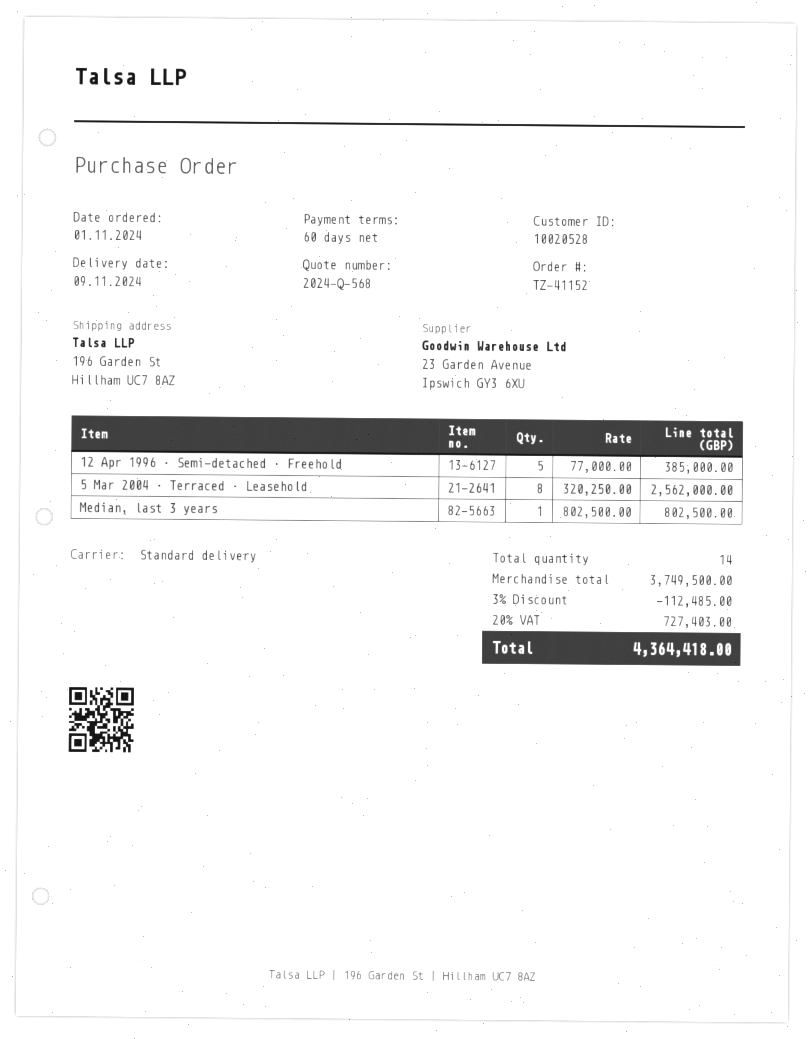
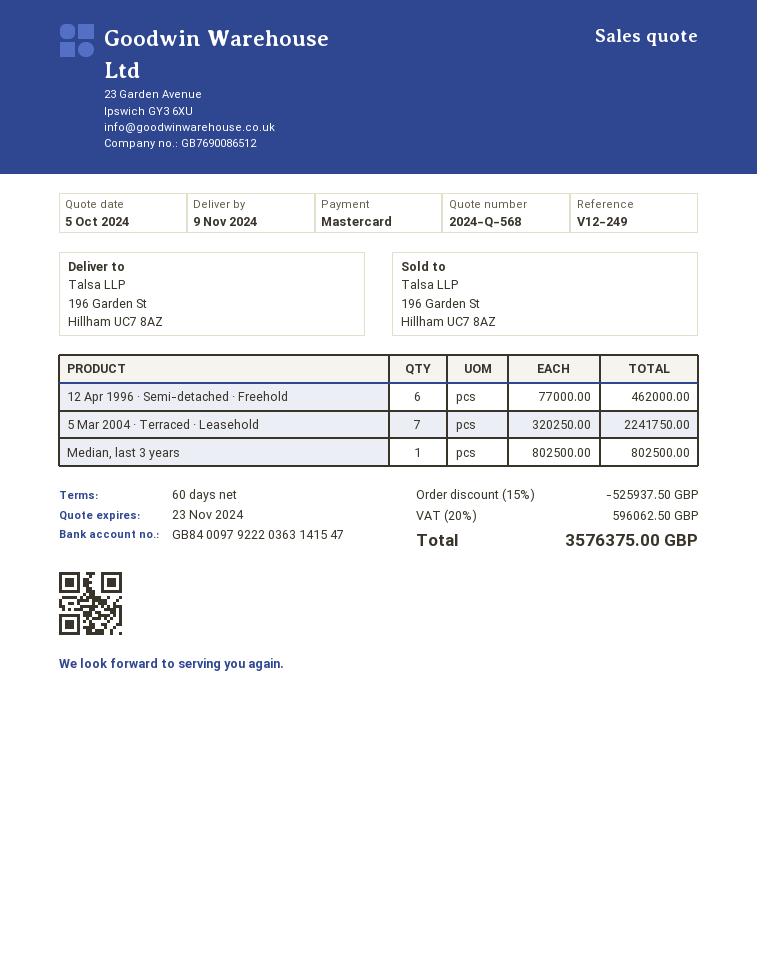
12 Apr 1996 · Semi-detached · Freehold: 5 x 77000.00 = 385000.00 -> 6 x 77000.00 = 462000.00
5 Mar 2004 · Terraced · Leasehold: 8 x 320250.00 = 2562000.00 -> 7 x 320250.00 = 2241750.00
discount: 3% = 112485.00 -> 15% = 525937.50
tax: 20% = 727403.00 -> 20% = 596062.50
total: 4364418.00 -> 3576375.00

